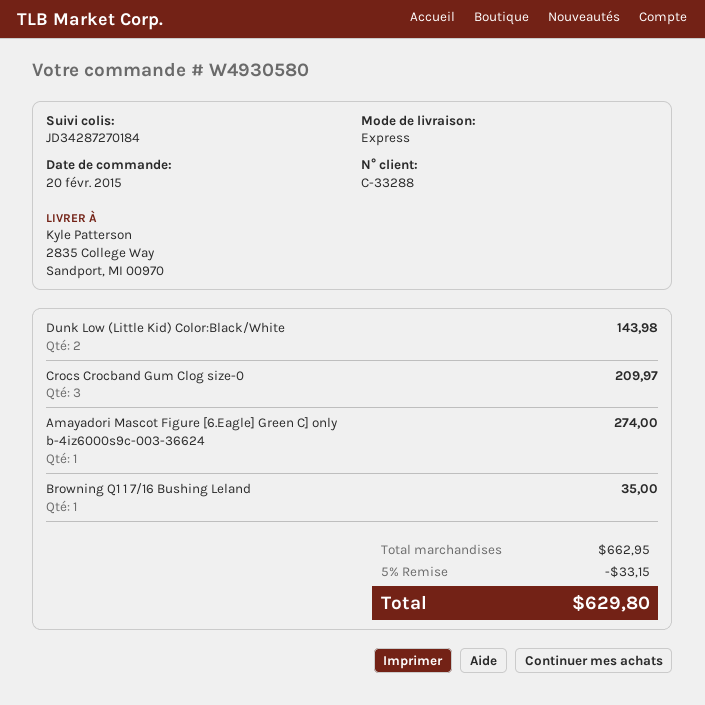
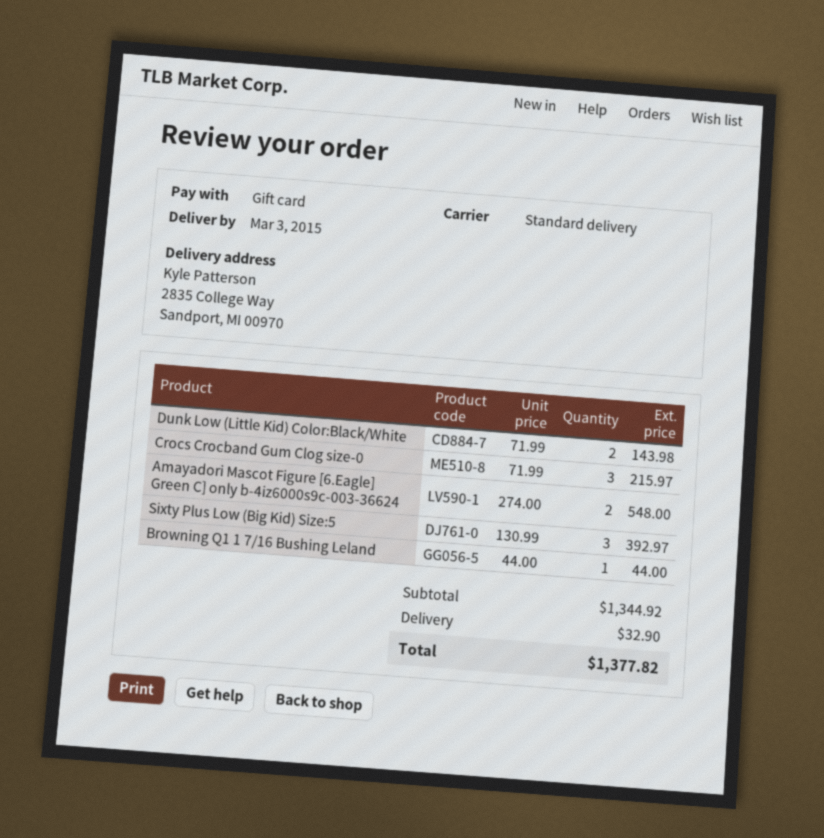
shipping method: express -> standard
Crocs Crocband Gum Clog size-0: 3 for 209.97 -> 3 for 215.97
Amayadori Mascot Figure [6.Eagle] Green C] only b-4iz6000s9c-003-36624: 1 for 274.00 -> 2 for 548.00
Browning Q1 1 7/16 Bushing Leland: 1 for 35.00 -> 1 for 44.00
Sixty Plus Low (Big Kid) Size:5: none -> 3 for 392.97
subtotal: 662.95 -> 1344.92
discount: 5% = 33.15 -> none
shipping: none -> 32.90
total: 629.80 -> 1377.82

